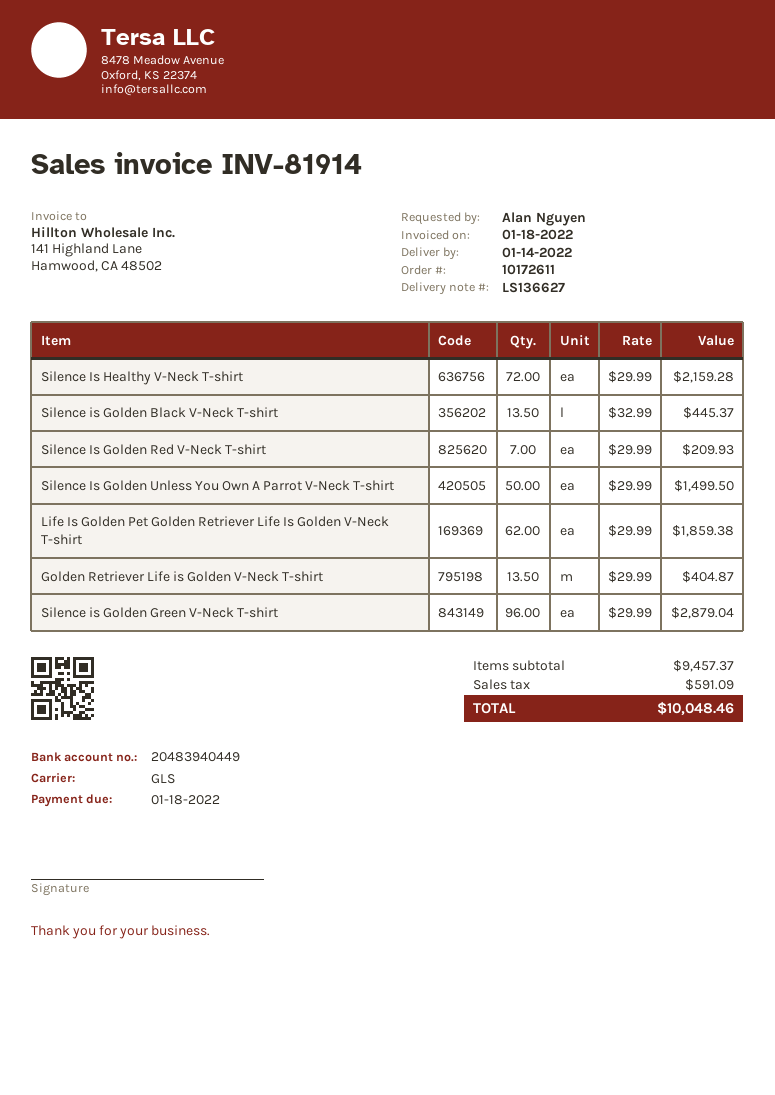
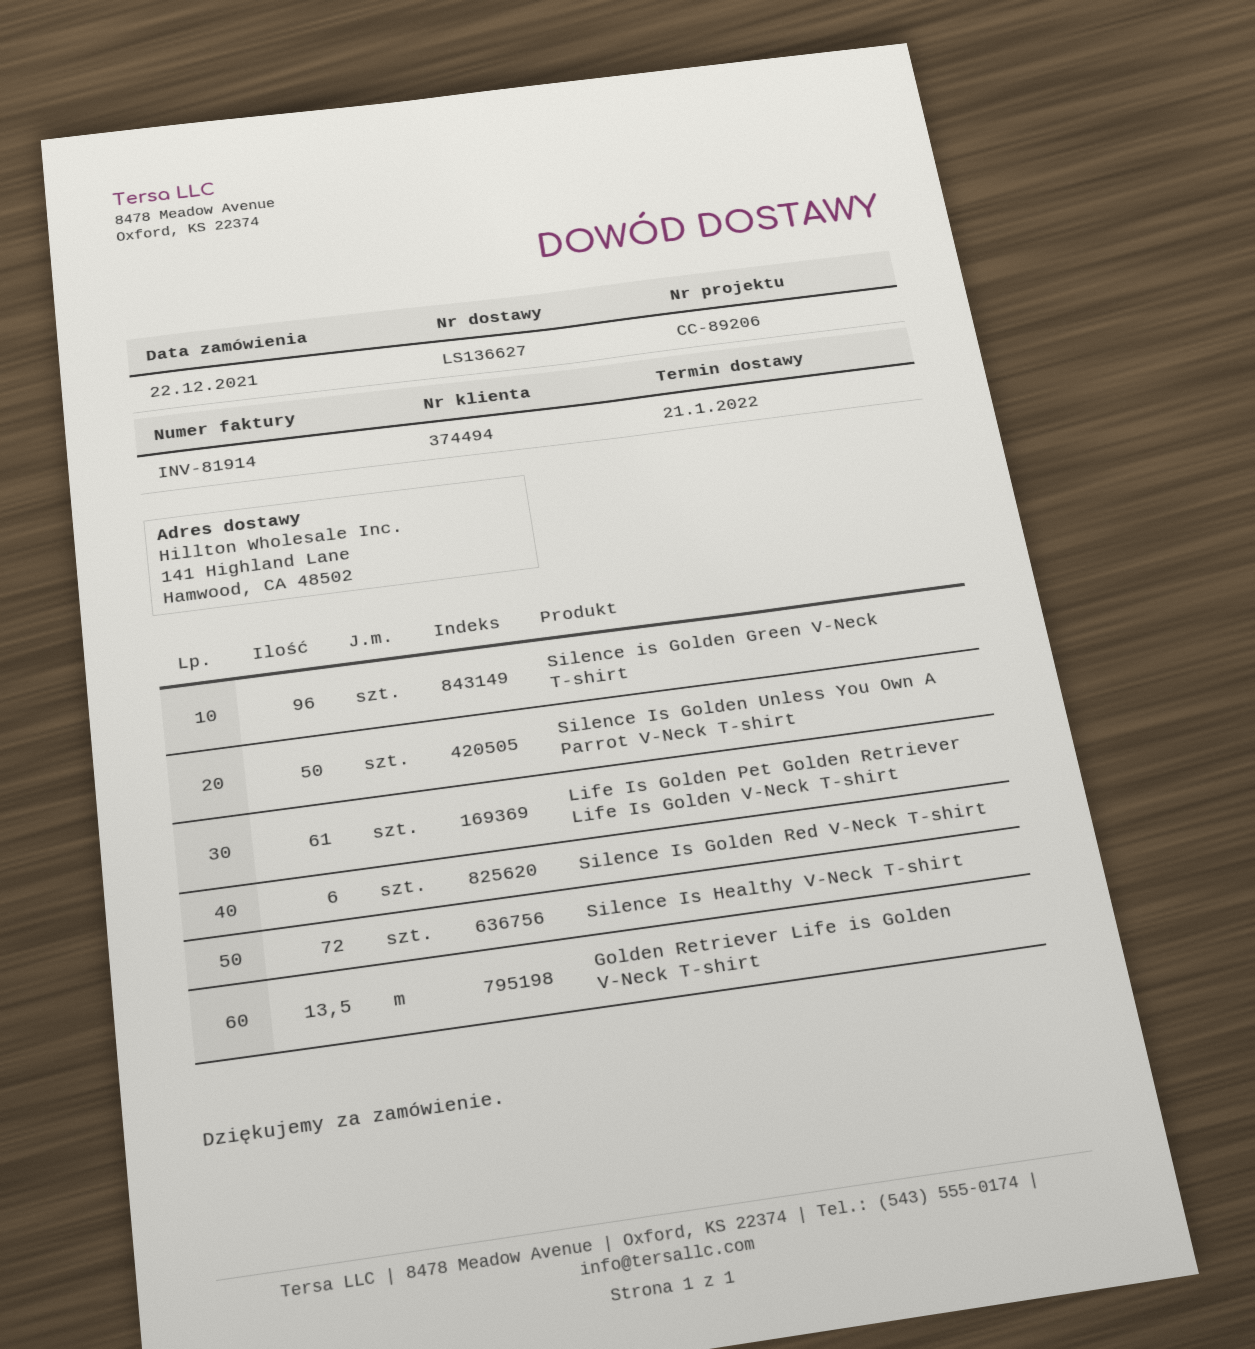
delivery date: 2022-01-14 -> 2022-01-21
Silence is Golden Black V-Neck T-shirt: 13.5 -> none
Silence Is Golden Red V-Neck T-shirt: 7 -> 6
Life Is Golden Pet Golden Retriever Life Is Golden V-Neck T-shirt: 62 -> 61

